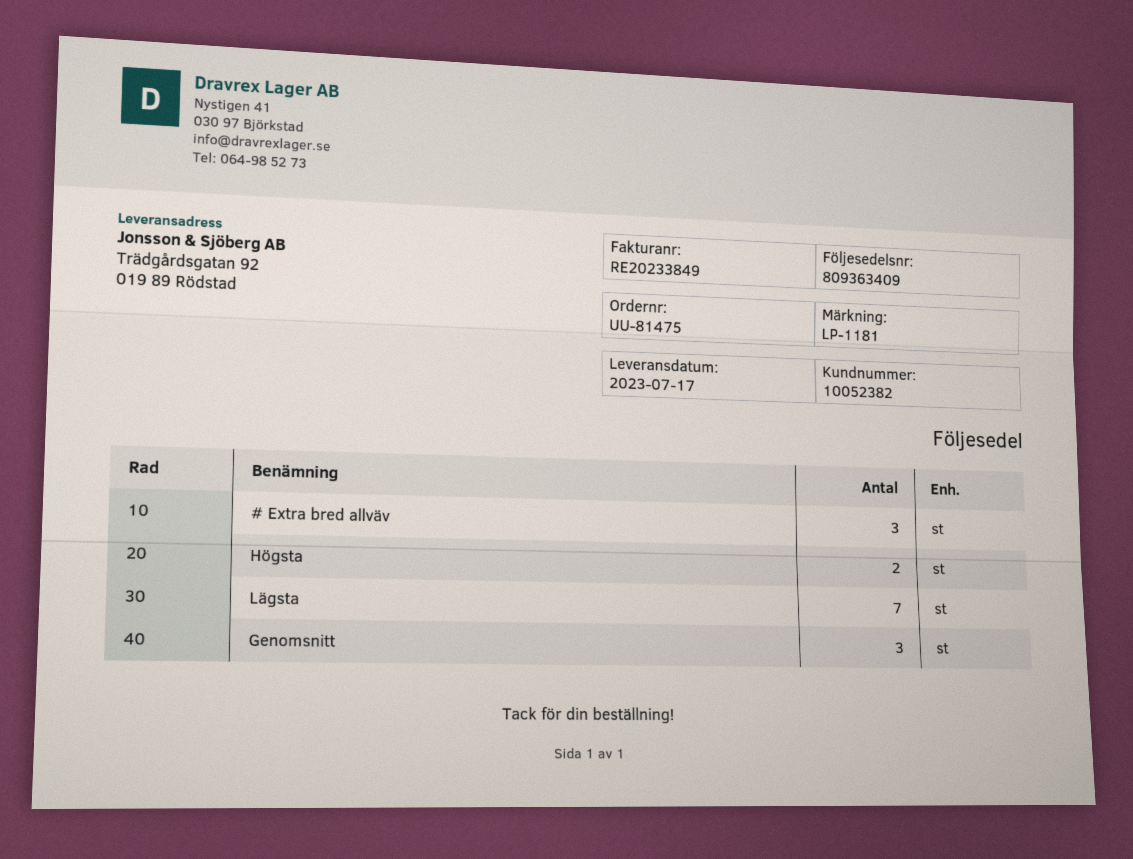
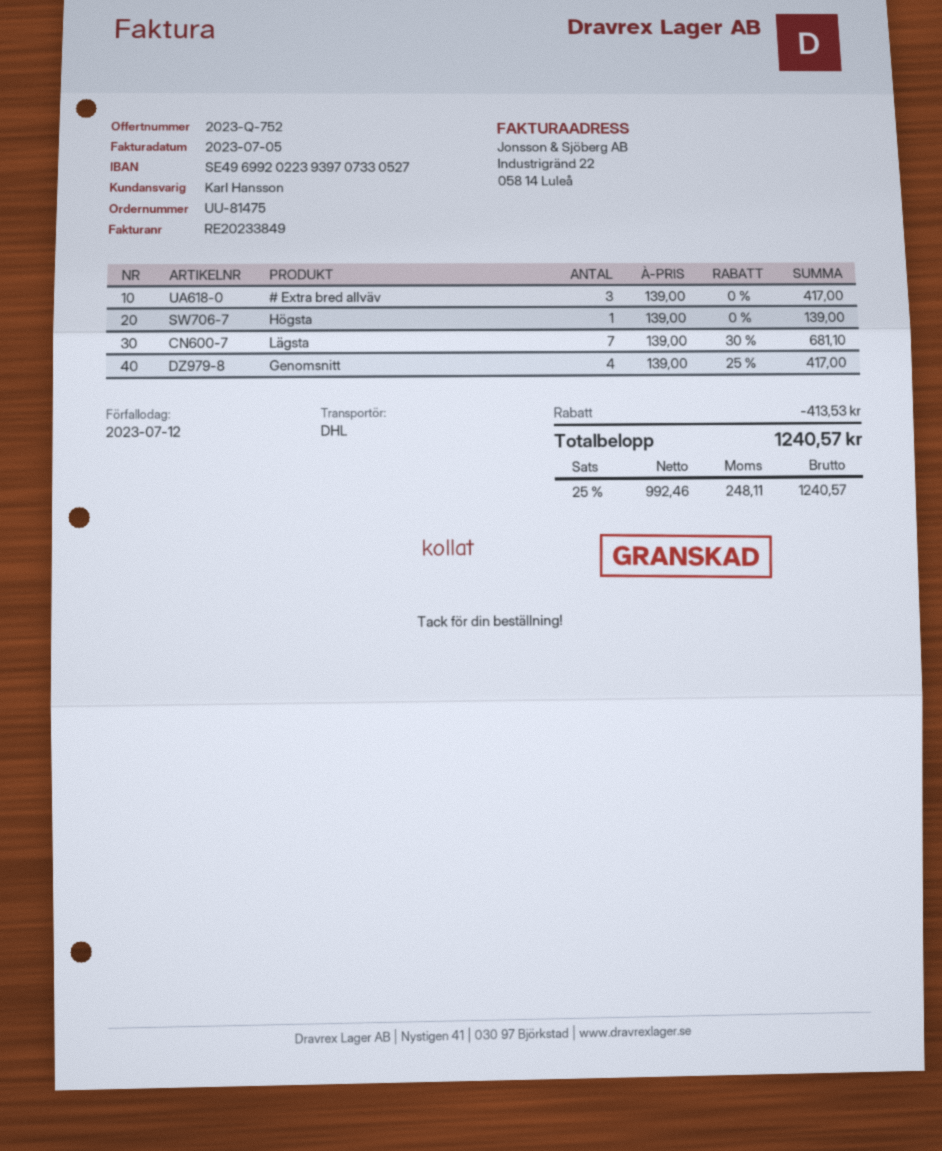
Högsta: 2 -> 1
Genomsnitt: 3 -> 4

